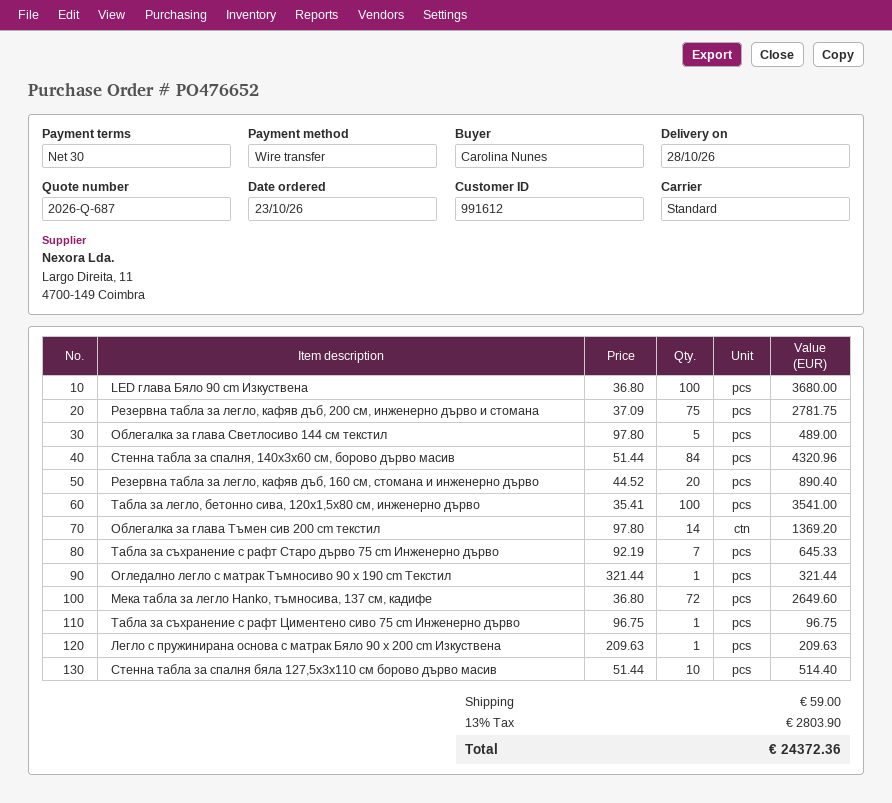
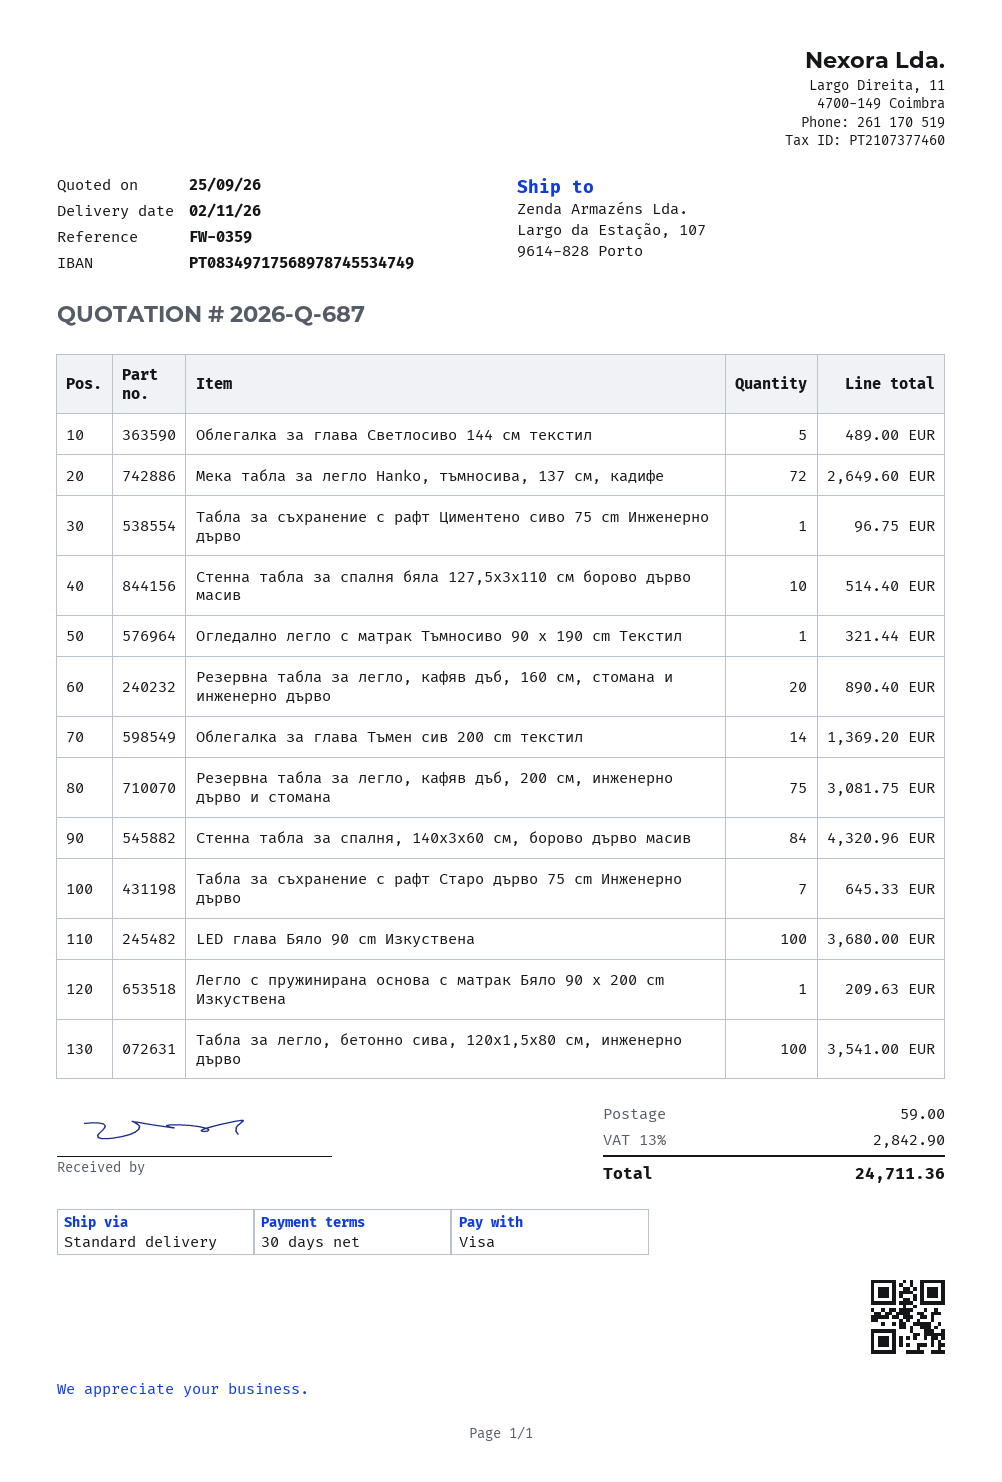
delivery date: 2026-10-28 -> 2026-11-02
payment method: bank transfer -> Visa
Резервна табла за легло, кафяв дъб, 200 см, инженерно дърво и стомана: 75 for 2781.75 -> 75 for 3081.75
tax: 13% = 2803.90 -> 13% = 2842.90
total: 24372.36 -> 24711.36

